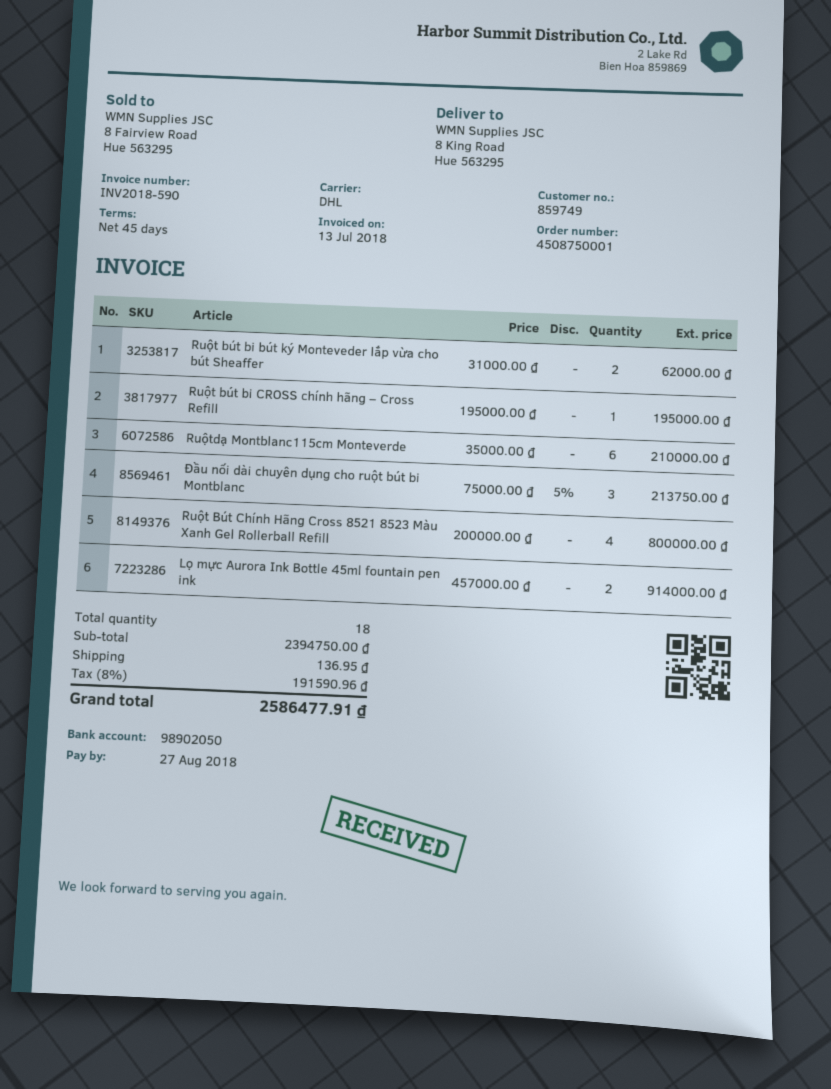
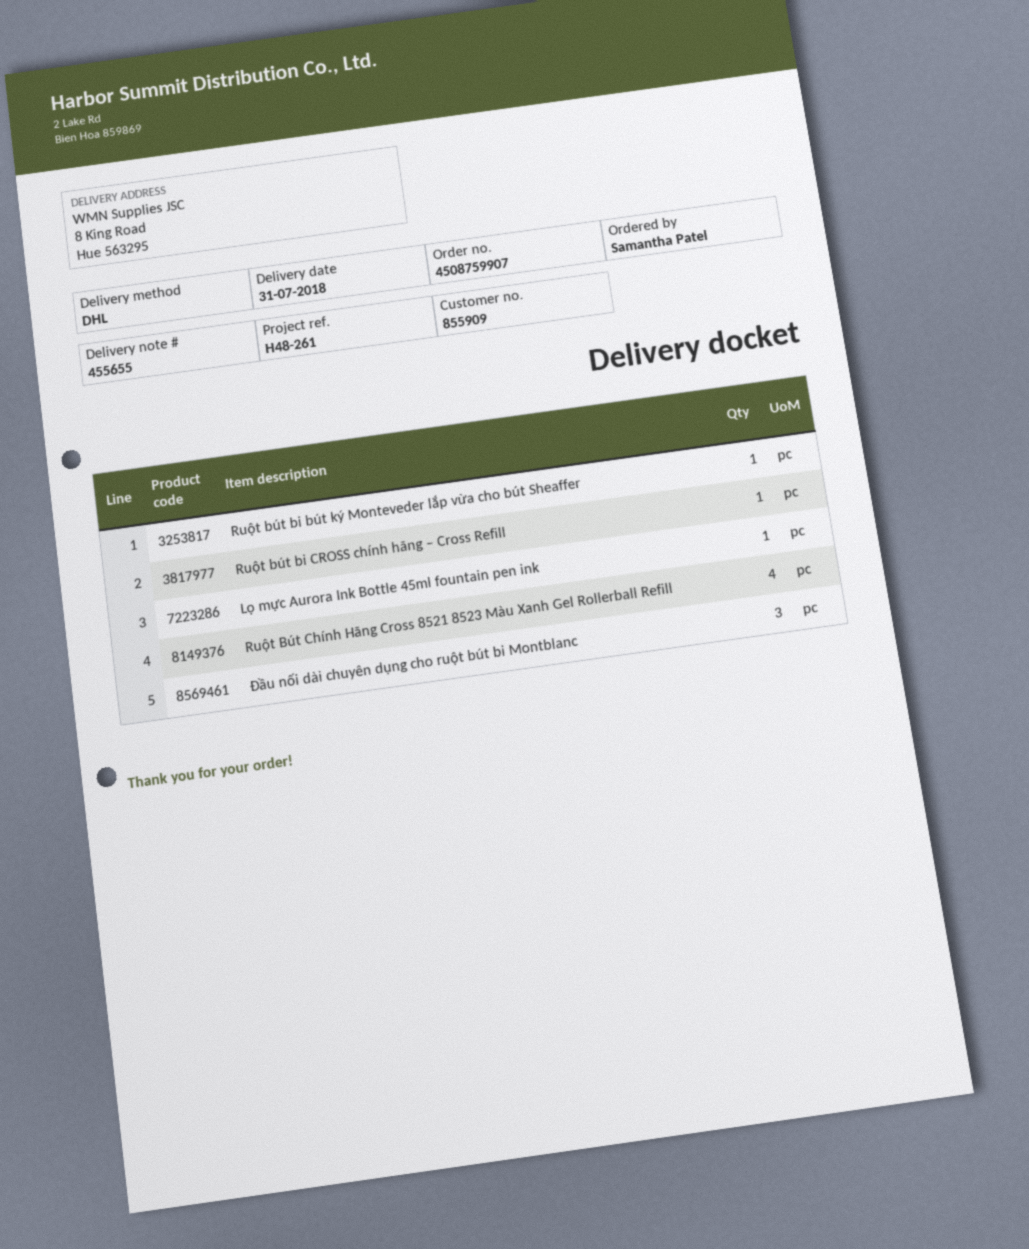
order number: 4508750001 -> 4508759907
customer number: 859749 -> 855909
Ruột bút bi bút ký Monteveder lắp vừa cho bút Sheaffer: 2 -> 1
Ruộtdạ Montblanc115cm Monteverde: 6 -> none
Lọ mực Aurora Ink Bottle 45ml fountain pen ink: 2 -> 1

